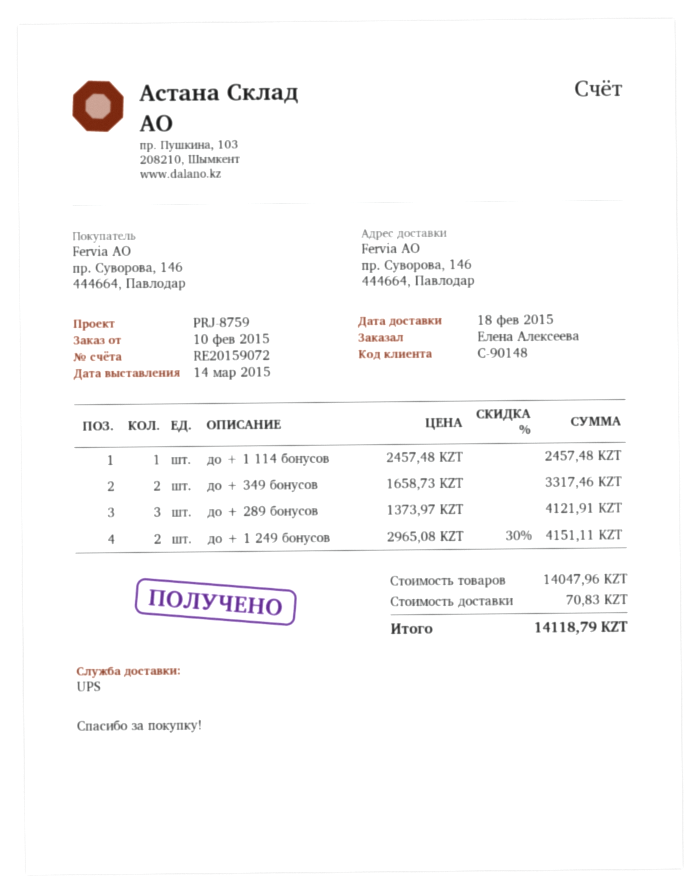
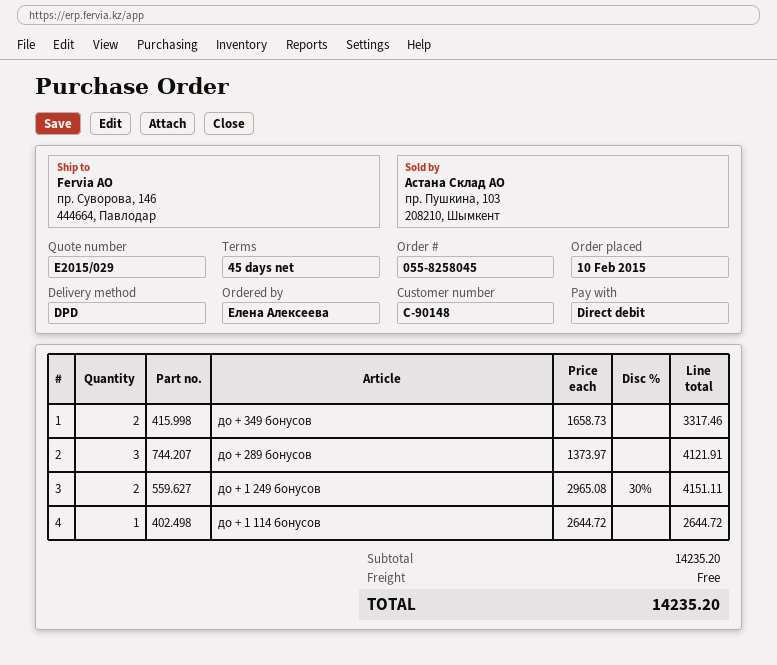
shipping method: UPS -> DPD
до + 1 114 бонусов: 1 x 2457.48 = 2457.48 -> 1 x 2644.72 = 2644.72
subtotal: 14047.96 -> 14235.20
shipping: 70.83 -> 0.00
total: 14118.79 -> 14235.20

